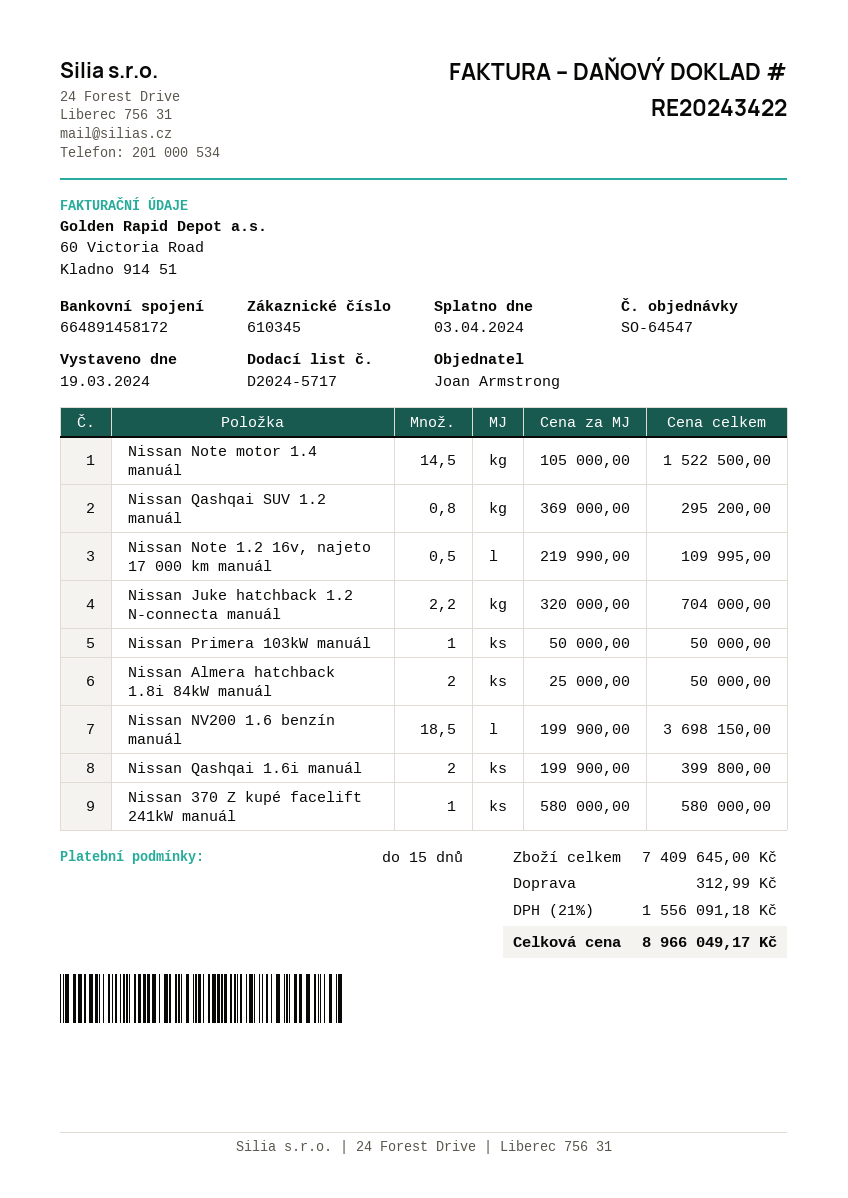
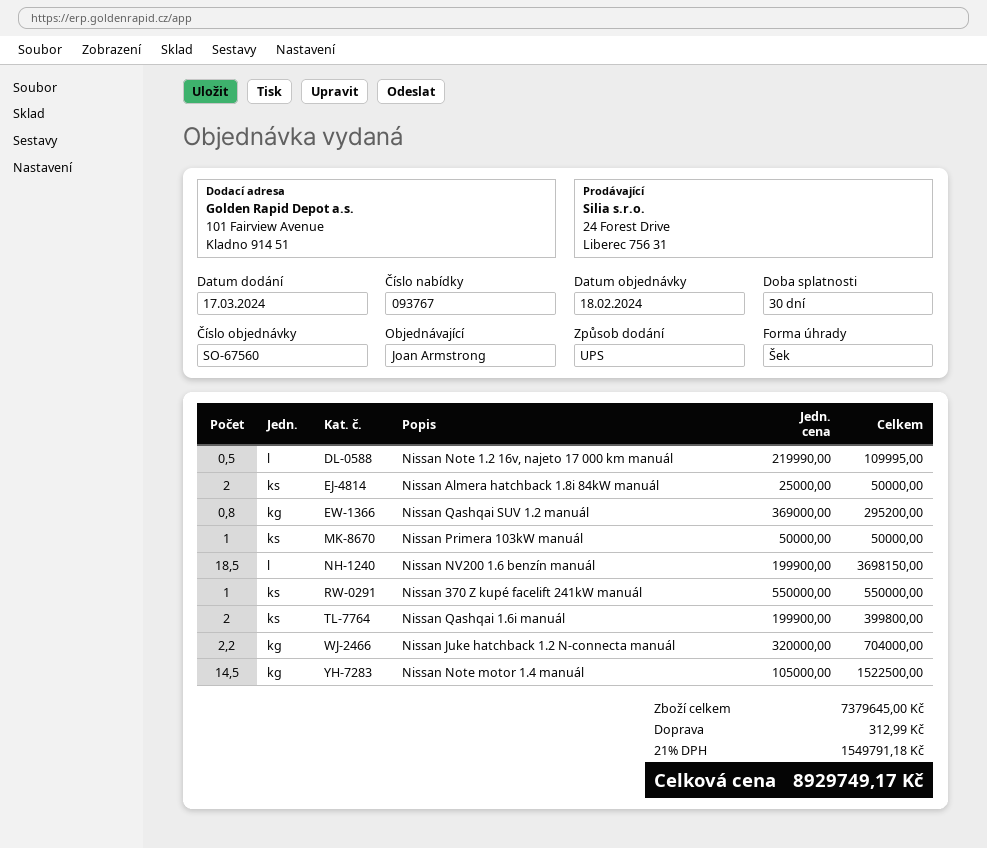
order number: SO-64547 -> SO-67560
payment terms: 15 days -> 30 days
Nissan 370 Z kupé facelift 241kW manuál: 1 x 580000.00 = 580000.00 -> 1 x 550000.00 = 550000.00
subtotal: 7409645.00 -> 7379645.00
tax: 21% = 1556091.18 -> 21% = 1549791.18
total: 8966049.17 -> 8929749.17

